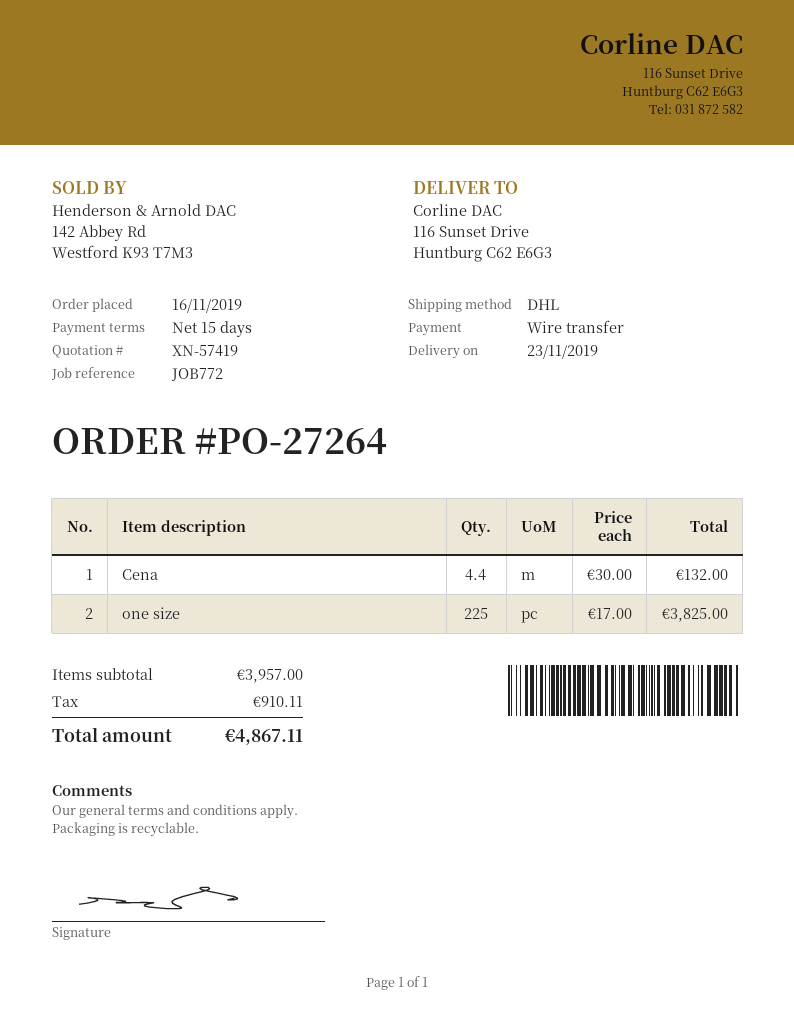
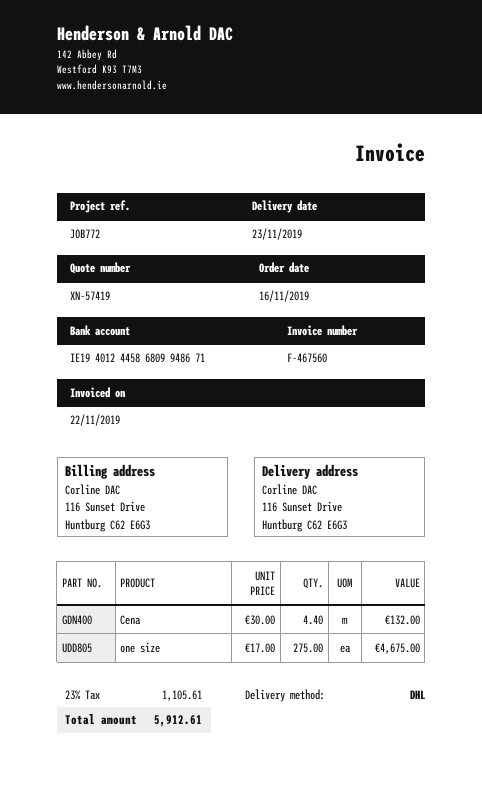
one size: 225 x 17.00 = 3825.00 -> 275 x 17.00 = 4675.00
tax: 910.11 -> 1105.61
total: 4867.11 -> 5912.61

